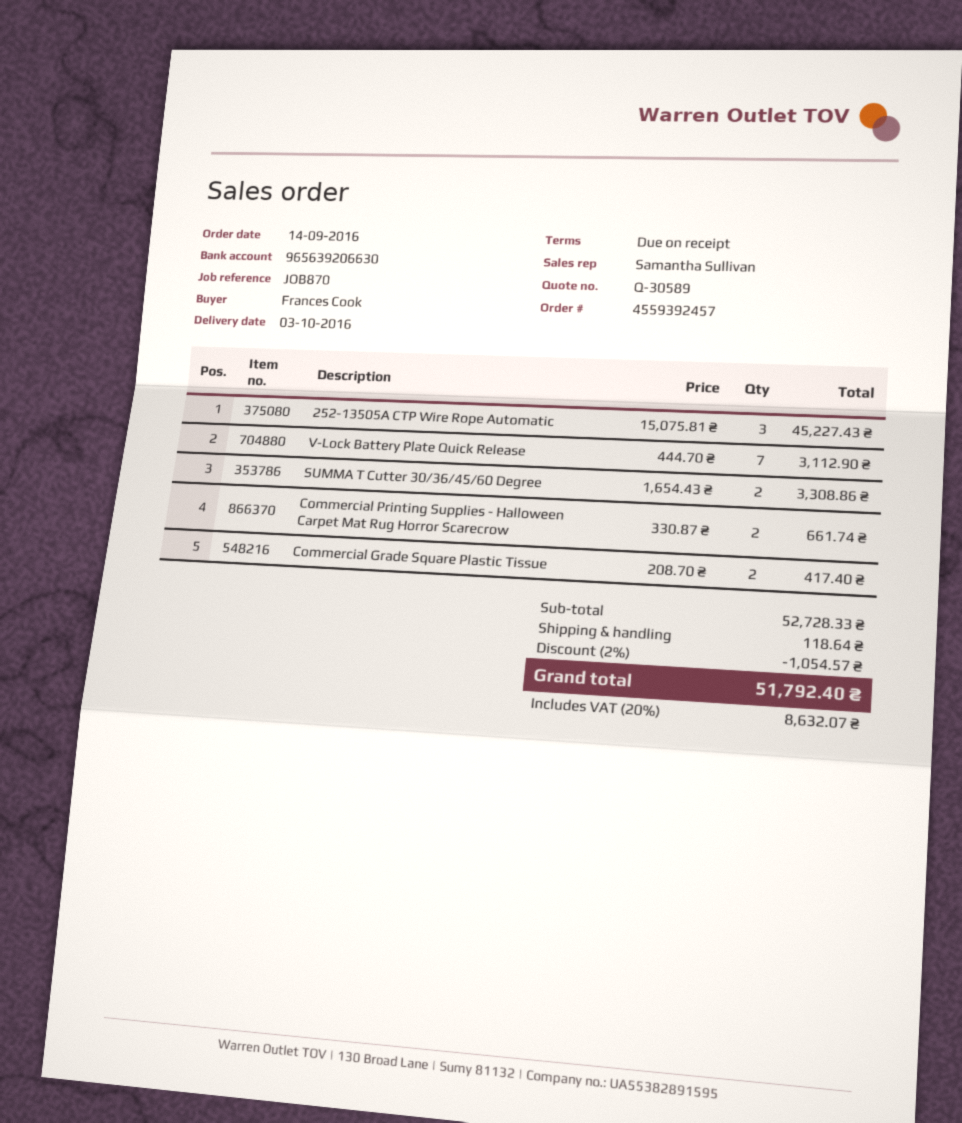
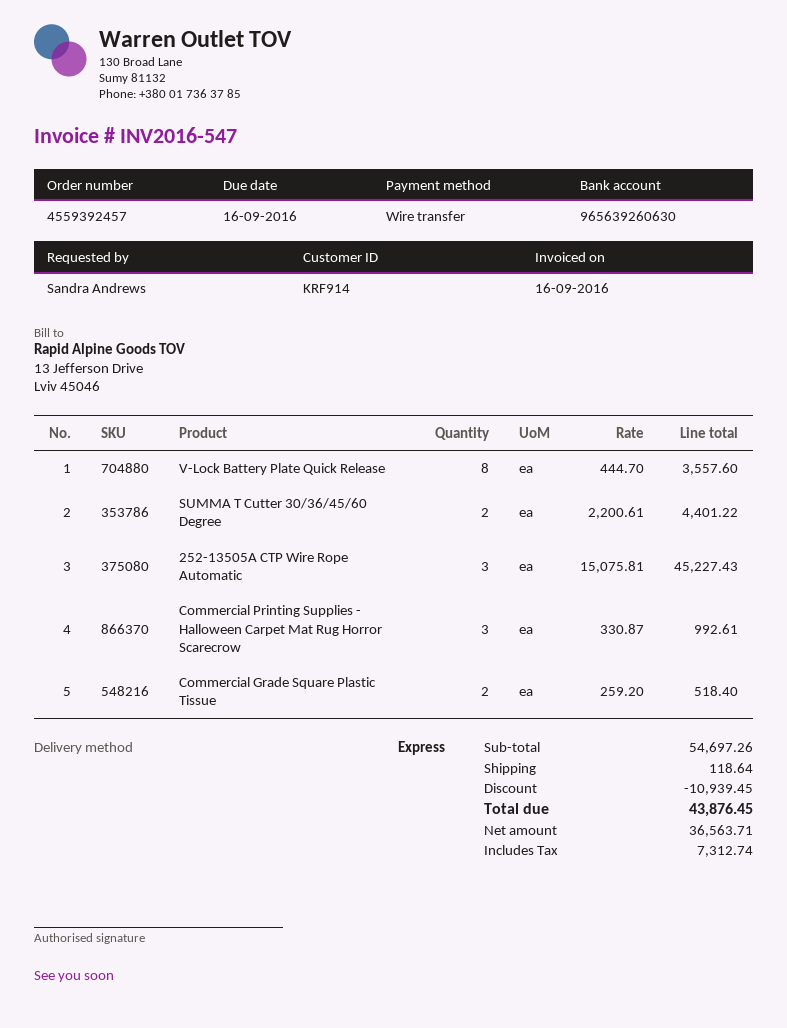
ordered by: Frances Cook -> Sandra Andrews
bank account: 965639206630 -> 965639260630
V-Lock Battery Plate Quick Release: 7 x 444.70 = 3112.90 -> 8 x 444.70 = 3557.60
SUMMA T Cutter 30/36/45/60 Degree: 2 x 1654.43 = 3308.86 -> 2 x 2200.61 = 4401.22
Commercial Printing Supplies - Halloween Carpet Mat Rug Horror Scarecrow: 2 x 330.87 = 661.74 -> 3 x 330.87 = 992.61
Commercial Grade Square Plastic Tissue: 2 x 208.70 = 417.40 -> 2 x 259.20 = 518.40
subtotal: 52728.33 -> 54697.26
discount: 1054.57 -> 10939.45
tax: 8632.07 -> 7312.74
total: 51792.40 -> 43876.45

